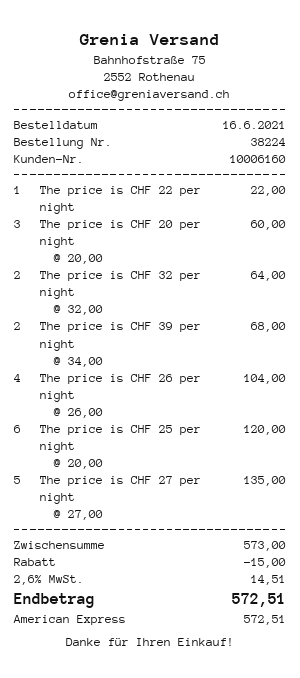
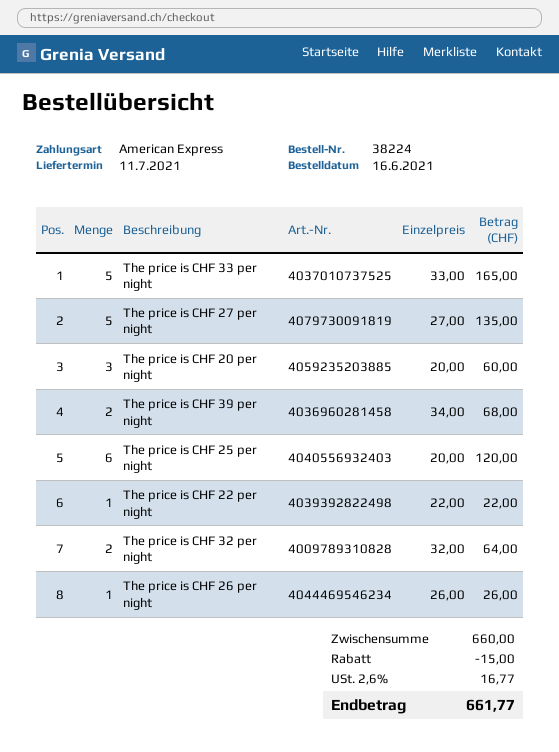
The price is CHF 26 per night: 4 x 26.00 = 104.00 -> 1 x 26.00 = 26.00
The price is CHF 33 per night: none -> 5 x 33.00 = 165.00
subtotal: 573.00 -> 660.00
tax: 2.6% = 14.51 -> 2.6% = 16.77
total: 572.51 -> 661.77

